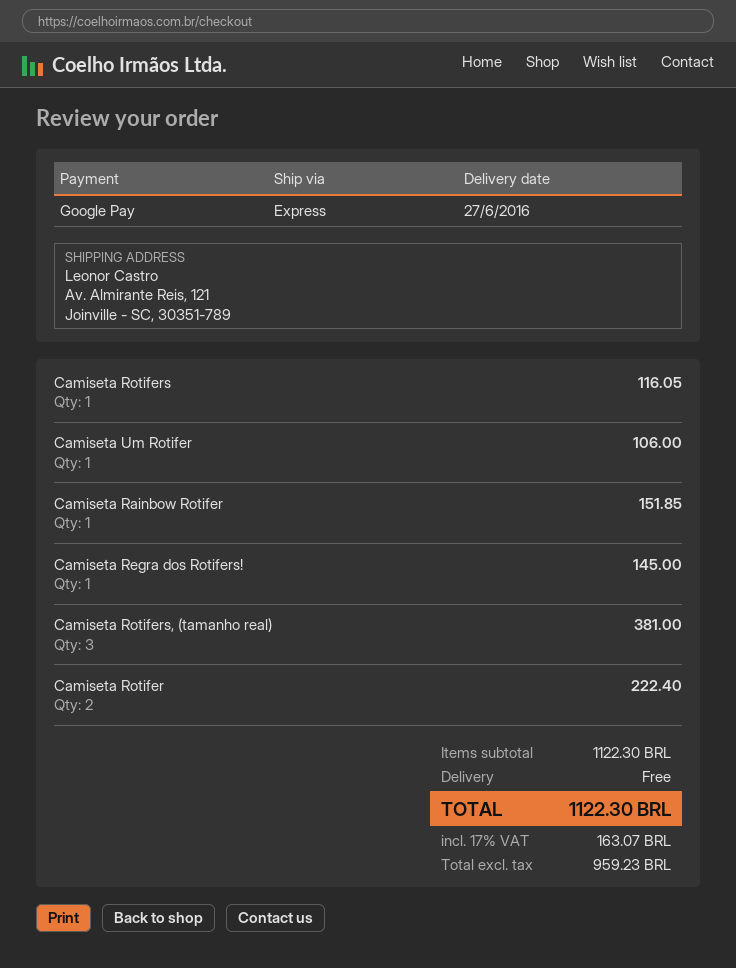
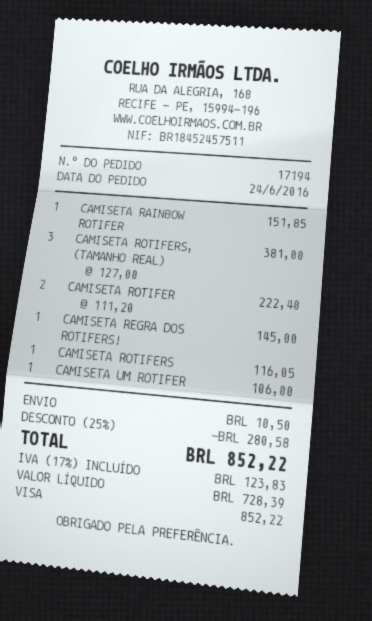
payment method: Google Pay -> Visa
discount: none -> 25% = 280.58
shipping: 0.00 -> 10.50
net: 959.23 -> 728.39
tax: 17% = 163.07 -> 17% = 123.83
total: 1122.30 -> 852.22

